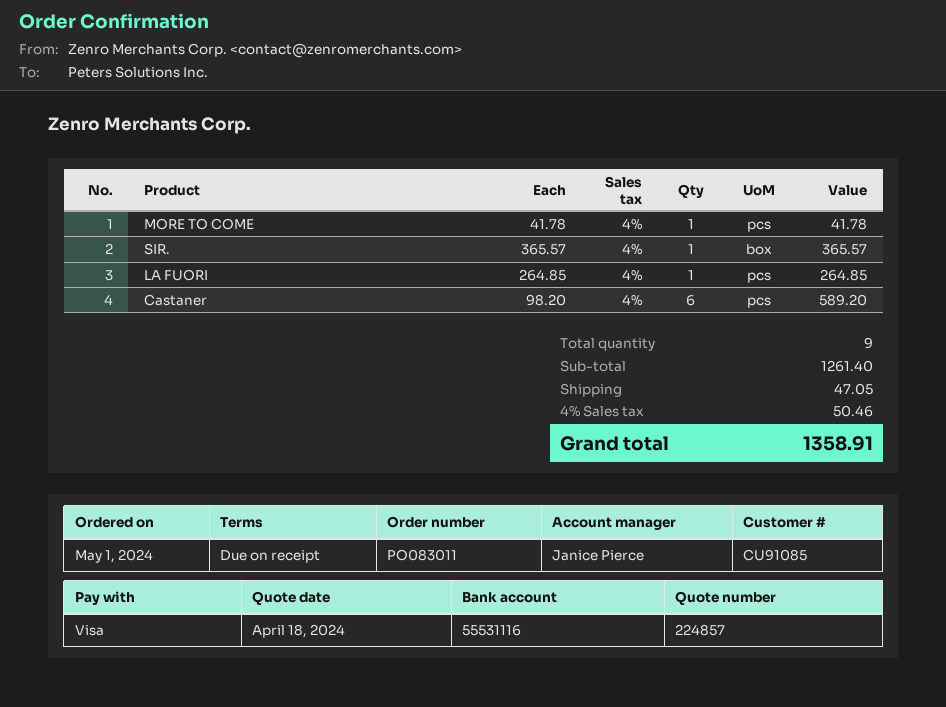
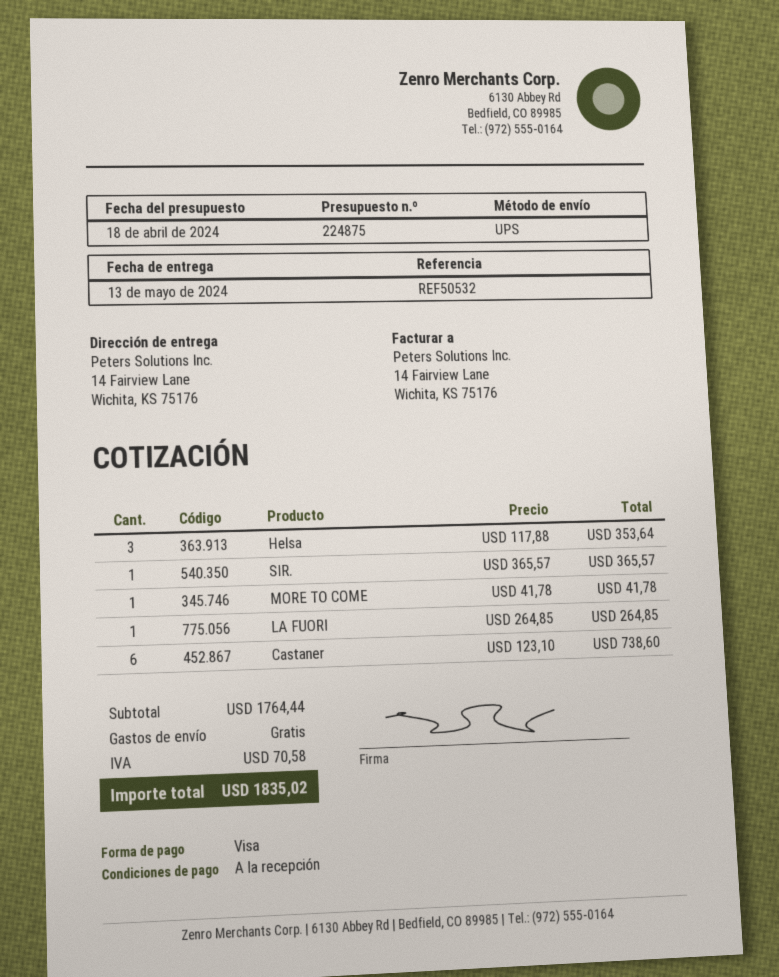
quote number: 224857 -> 224875
Castaner: 6 x 98.20 = 589.20 -> 6 x 123.10 = 738.60
Helsa: none -> 3 x 117.88 = 353.64
subtotal: 1261.40 -> 1764.44
shipping: 47.05 -> 0.00
tax: 50.46 -> 70.58
total: 1358.91 -> 1835.02

